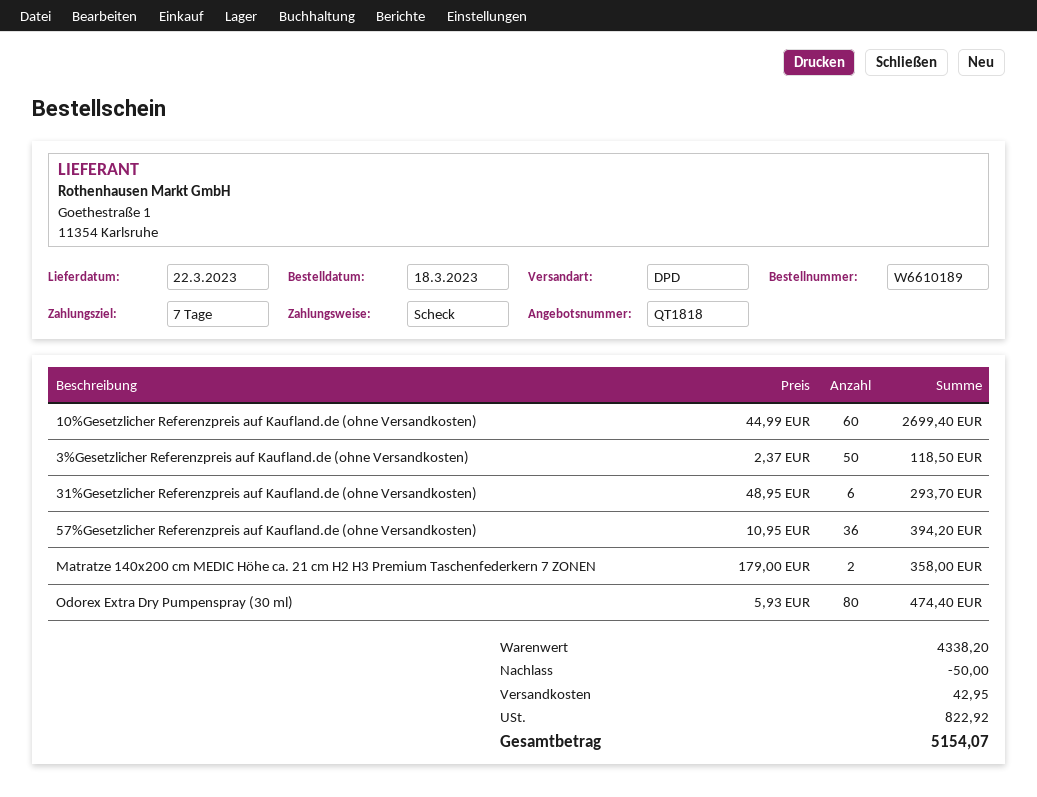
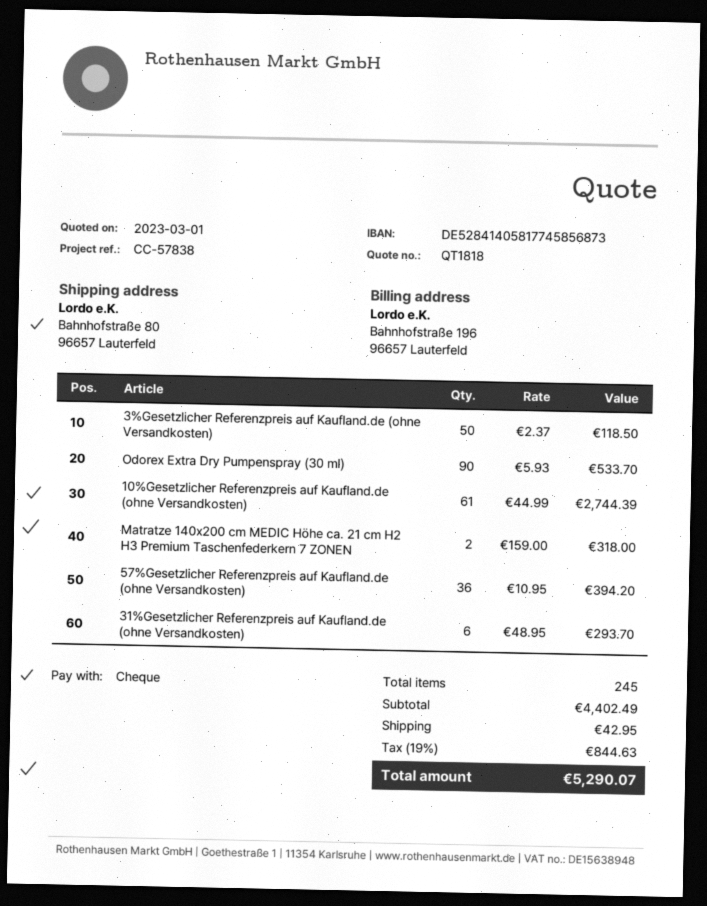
10%Gesetzlicher Referenzpreis auf Kaufland.de (ohne Versandkosten): 60 x 44.99 = 2699.40 -> 61 x 44.99 = 2744.39
Matratze 140x200 cm MEDIC Höhe ca. 21 cm H2 H3 Premium Taschenfederkern 7 ZONEN: 2 x 179.00 = 358.00 -> 2 x 159.00 = 318.00
Odorex Extra Dry Pumpenspray (30 ml): 80 x 5.93 = 474.40 -> 90 x 5.93 = 533.70
subtotal: 4338.20 -> 4402.49
discount: 50.00 -> none
tax: 822.92 -> 844.63
total: 5154.07 -> 5290.07

